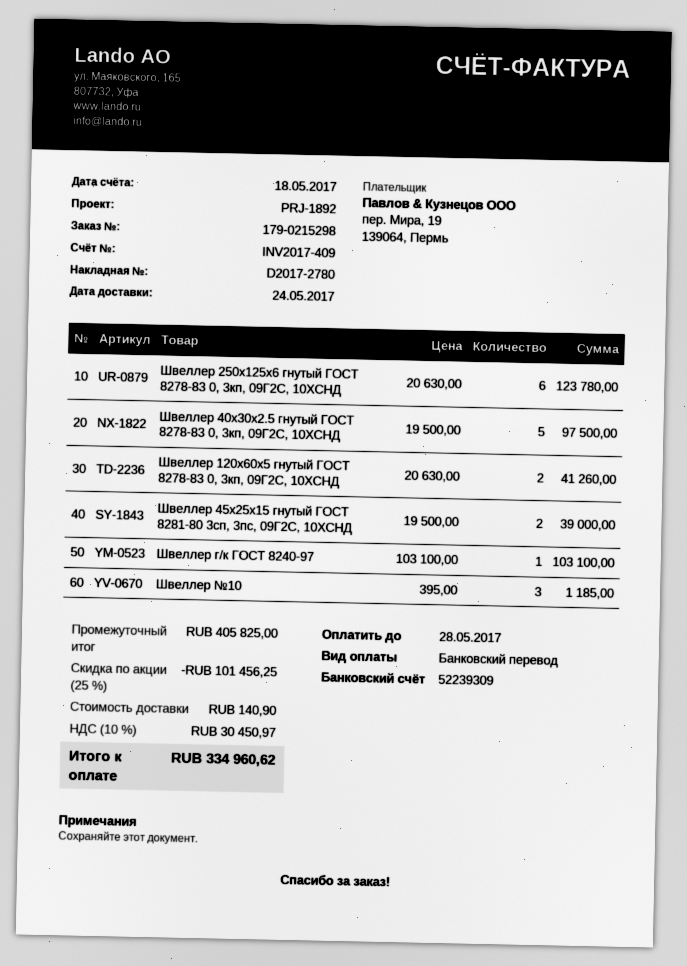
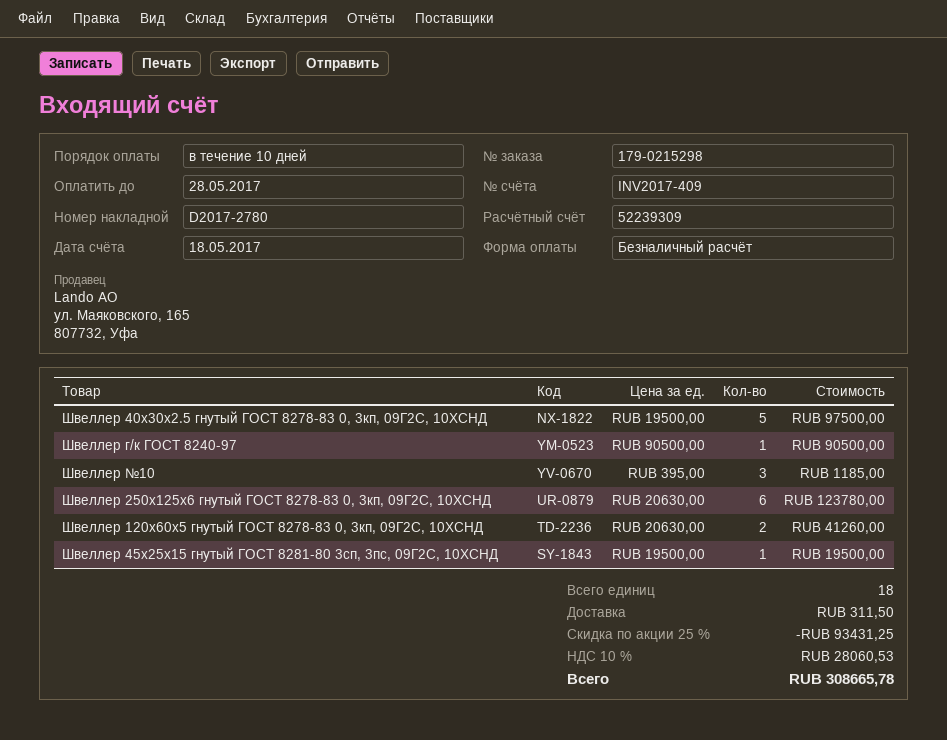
Швеллер 45x25x15 гнутый ГОСТ 8281-80 3сп, 3пс, 09Г2С, 10ХСНД: 2 x 19500.00 = 39000.00 -> 1 x 19500.00 = 19500.00
Швеллер г/к ГОСТ 8240-97: 1 x 103100.00 = 103100.00 -> 1 x 90500.00 = 90500.00
discount: 25% = 101456.25 -> 25% = 93431.25
shipping: 140.90 -> 311.50
tax: 10% = 30450.97 -> 10% = 28060.53
total: 334960.62 -> 308665.78

